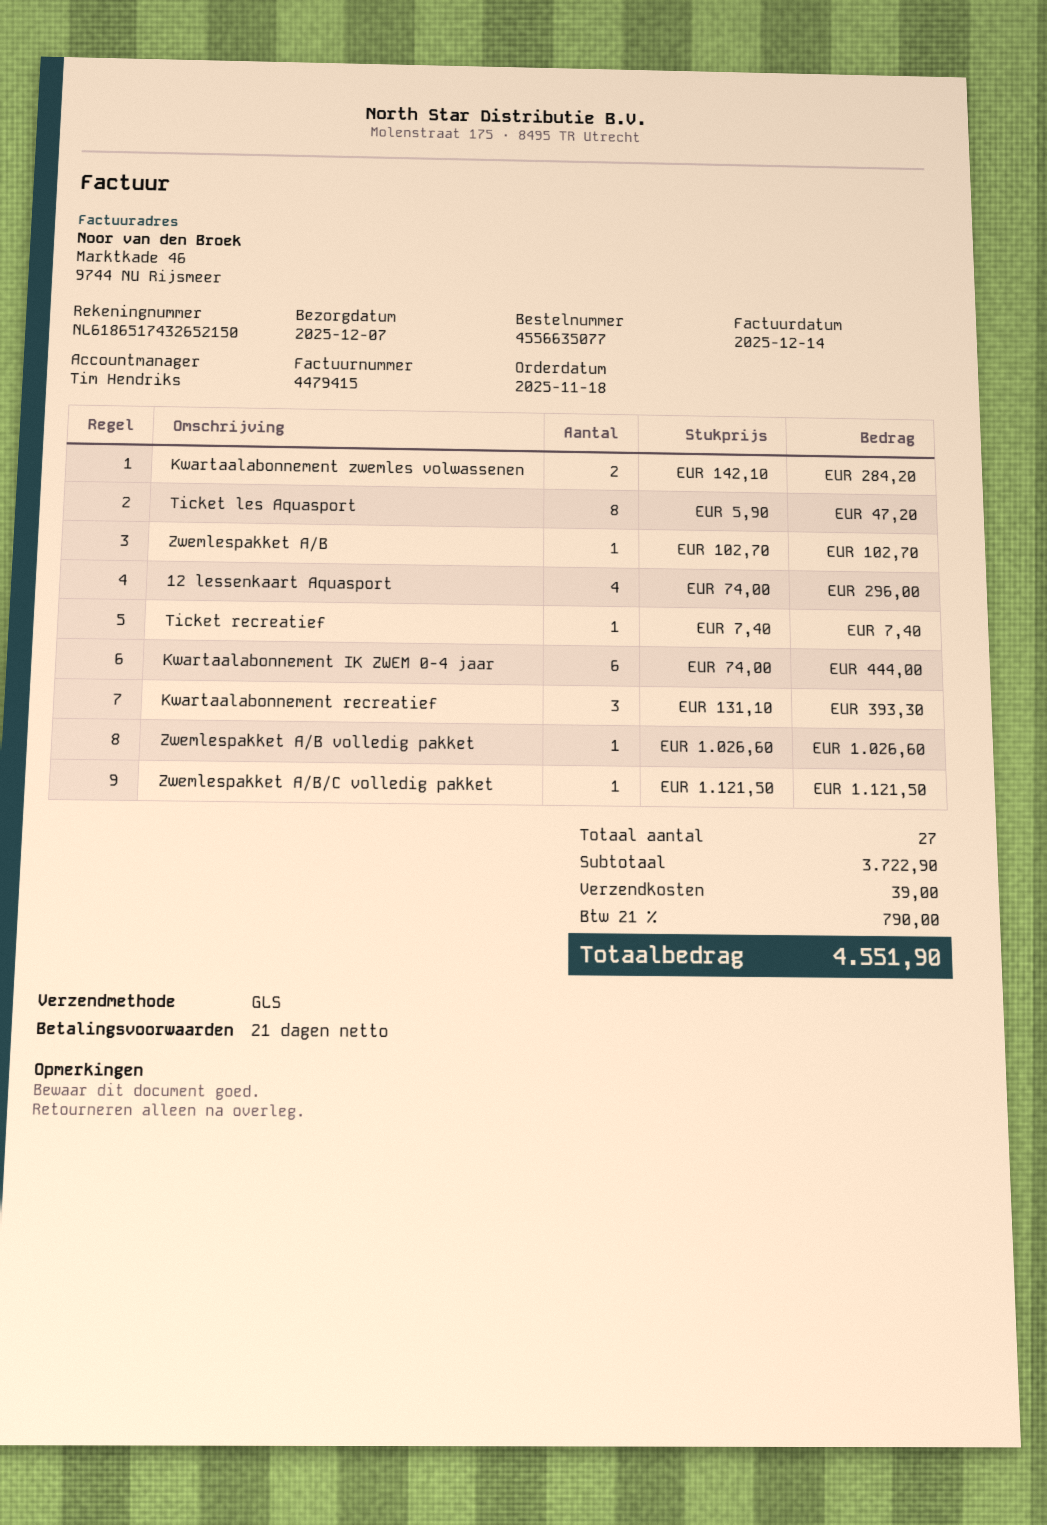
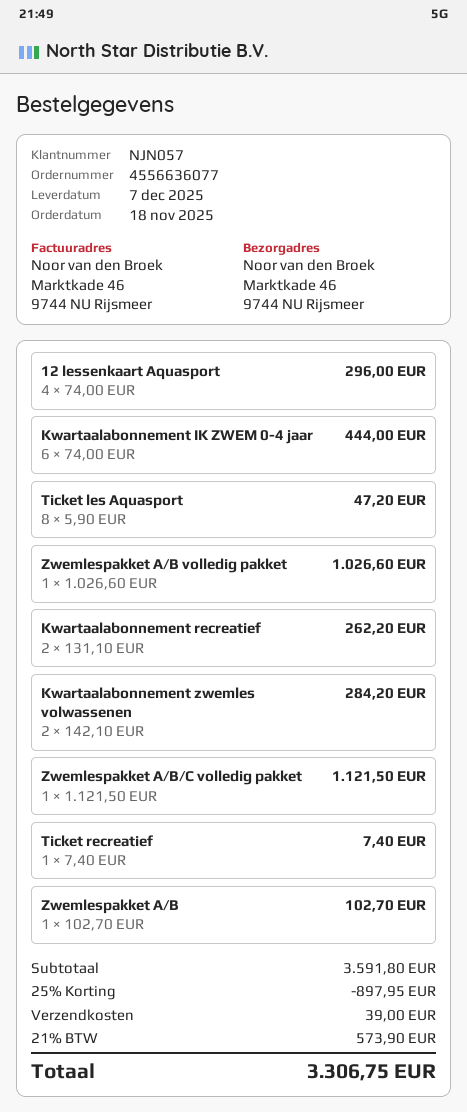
order number: 4556635077 -> 4556636077
Kwartaalabonnement recreatief: 3 x 131.10 = 393.30 -> 2 x 131.10 = 262.20
subtotal: 3722.90 -> 3591.80
discount: none -> 25% = 897.95
tax: 21% = 790.00 -> 21% = 573.90
total: 4551.90 -> 3306.75

